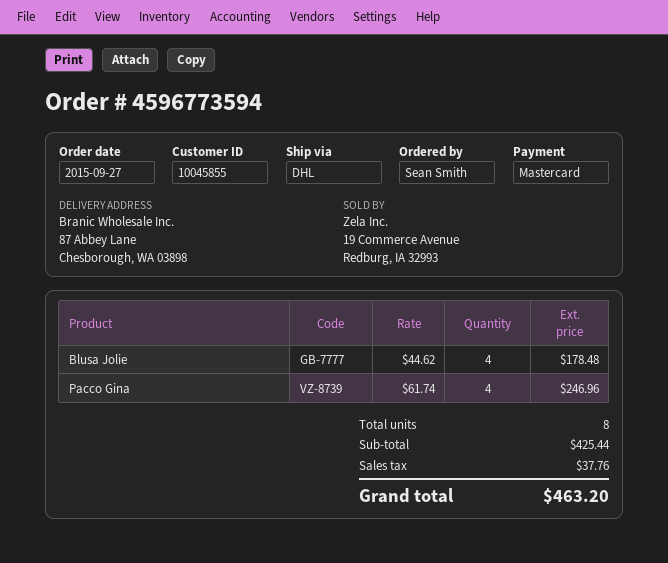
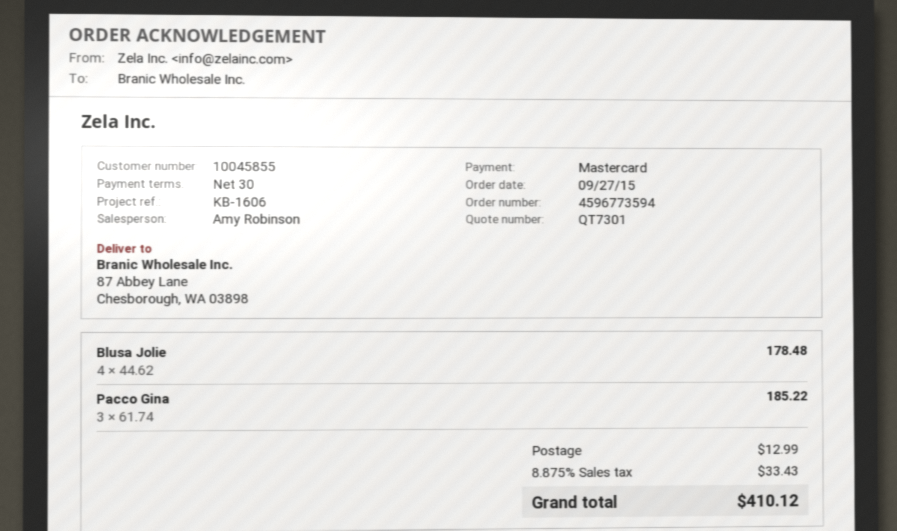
Pacco Gina: 4 x 61.74 = 246.96 -> 3 x 61.74 = 185.22
shipping: none -> 12.99
tax: 37.76 -> 33.43
total: 463.20 -> 410.12

